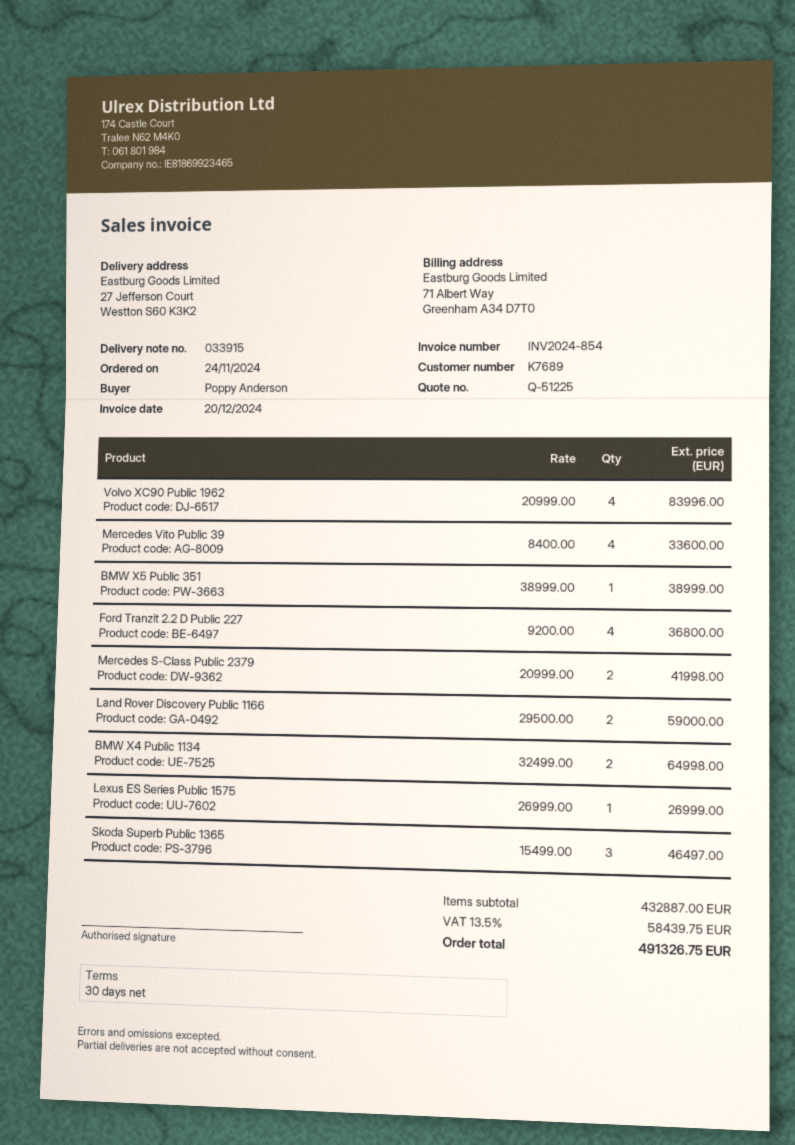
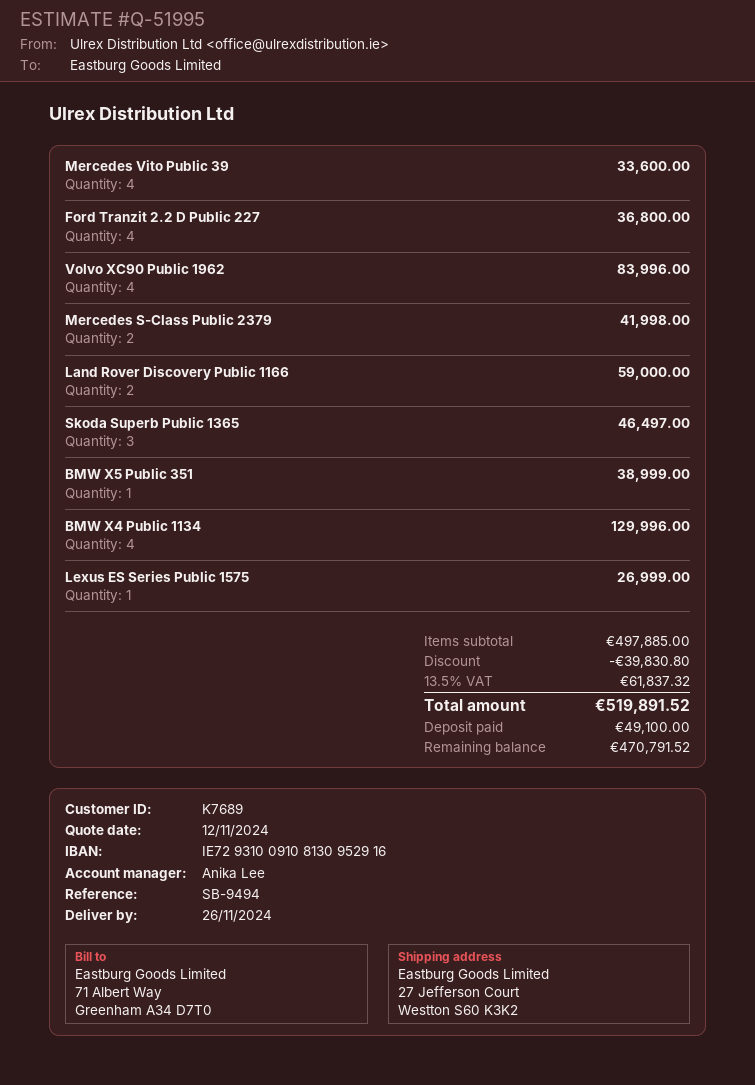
quote number: Q-51225 -> Q-51995
BMW X4 Public 1134: 2 for 64998.00 -> 4 for 129996.00
subtotal: 432887.00 -> 497885.00
discount: none -> 39830.80
tax: 13.5% = 58439.75 -> 13.5% = 61837.32
total: 491326.75 -> 519891.52

